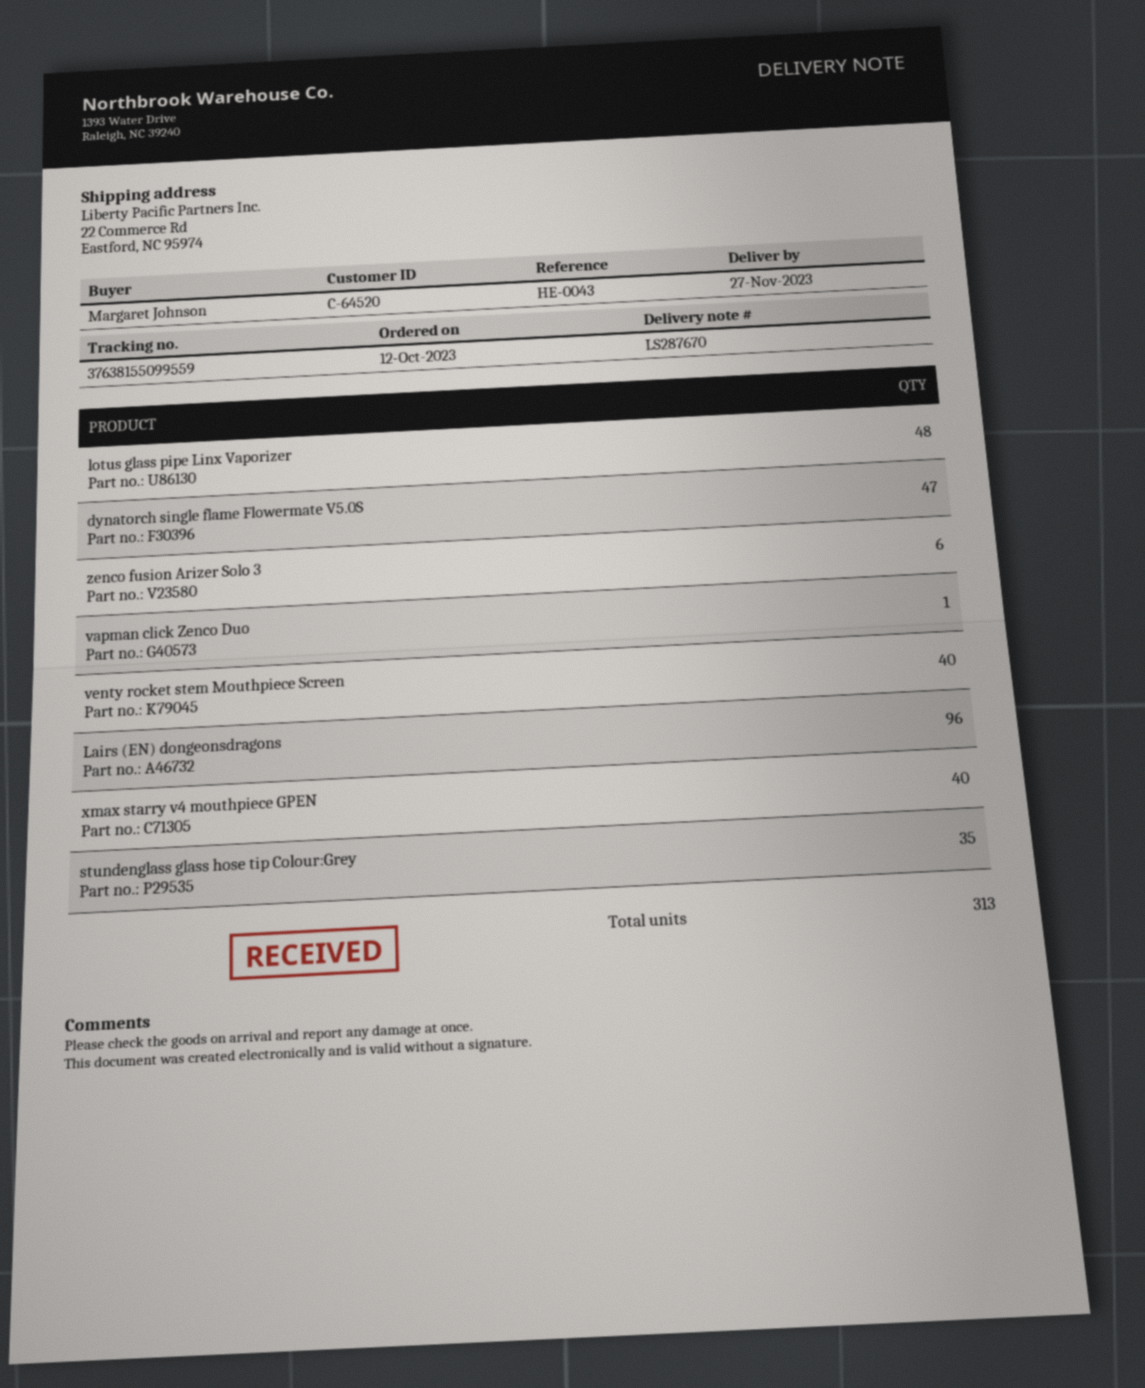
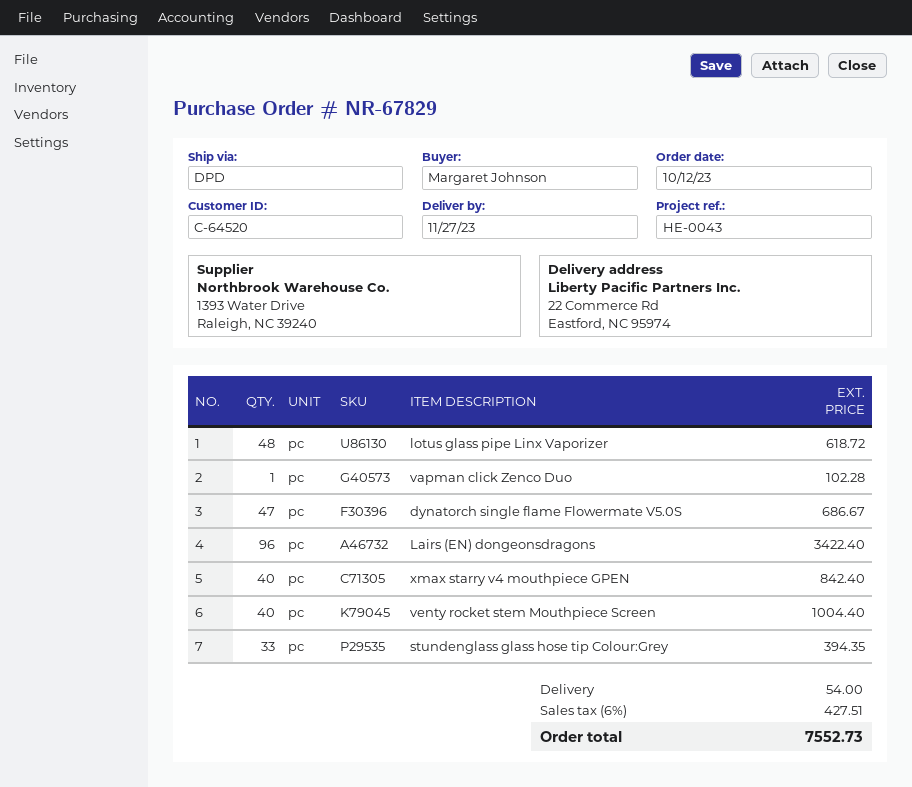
zenco fusion Arizer Solo 3: 6 -> none
stundenglass glass hose tip Colour:Grey: 35 -> 33

